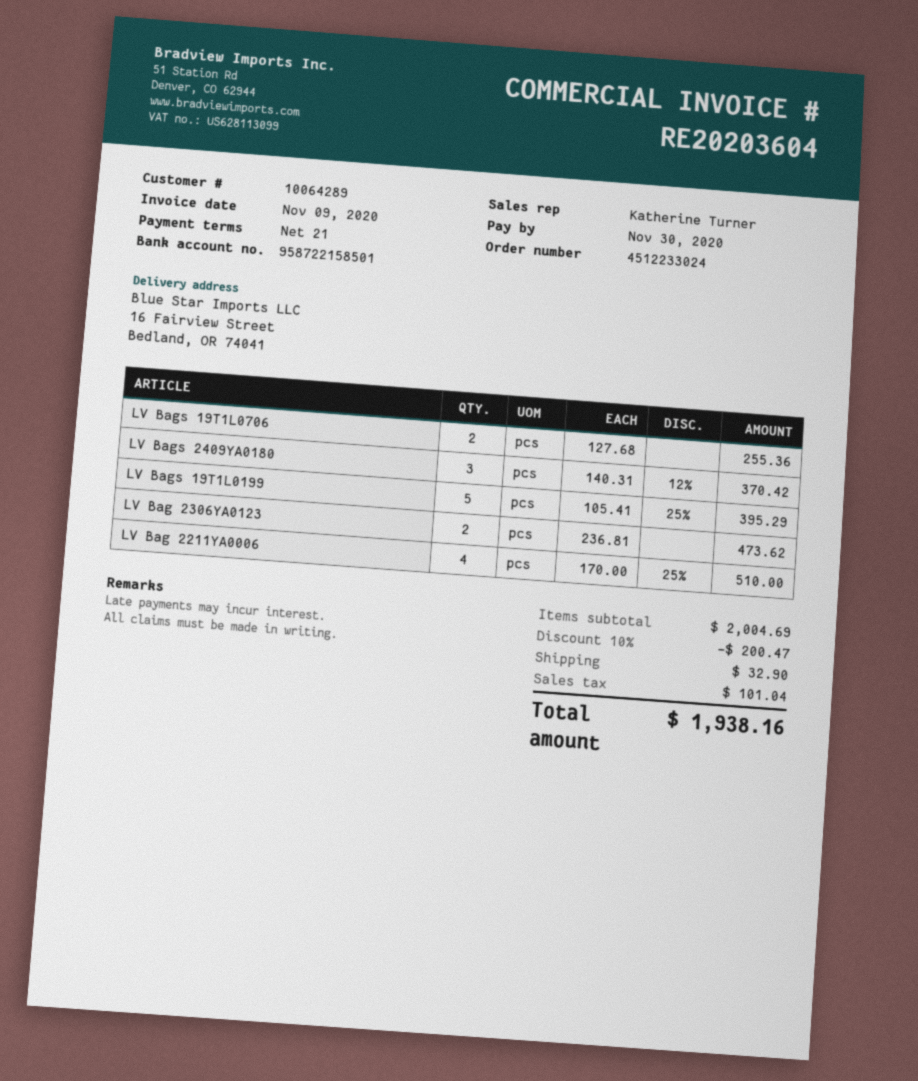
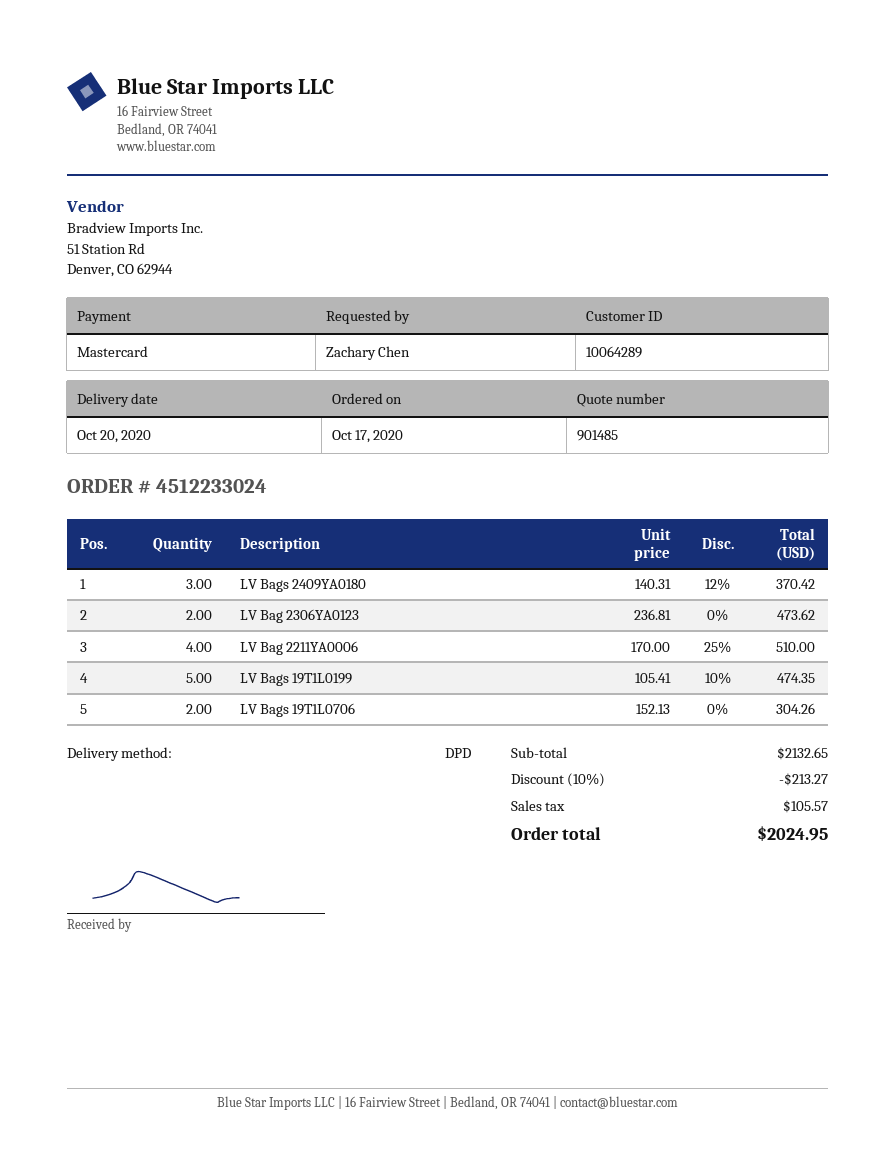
LV Bags 19T1L0706: 2 x 127.68 = 255.36 -> 2 x 152.13 = 304.26
LV Bags 19T1L0199: 5 x 105.41 - 25% = 395.29 -> 5 x 105.41 - 10% = 474.35
subtotal: 2004.69 -> 2132.65
discount: 10% = 200.47 -> 10% = 213.27
shipping: 32.90 -> none
tax: 101.04 -> 105.57
total: 1938.16 -> 2024.95

